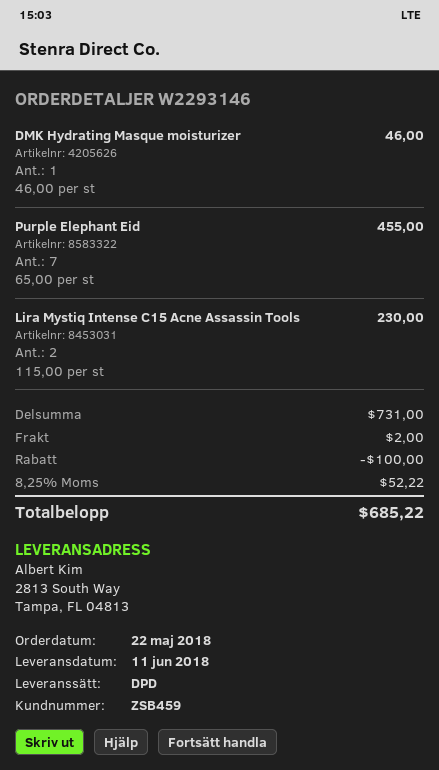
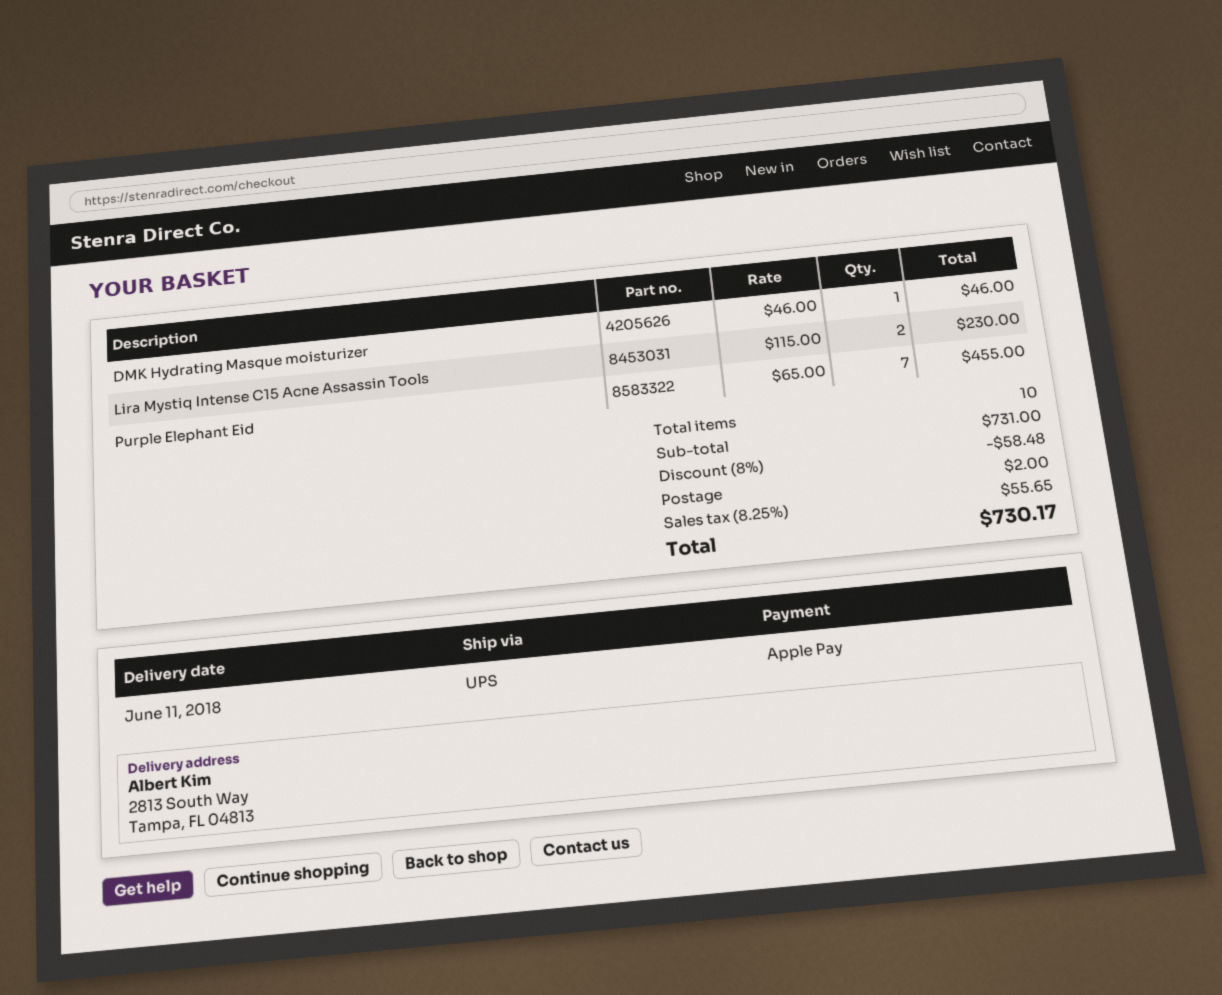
shipping method: DPD -> UPS
discount: 100.00 -> 58.48
tax: 8.25% = 52.22 -> 8.25% = 55.65
total: 685.22 -> 730.17

